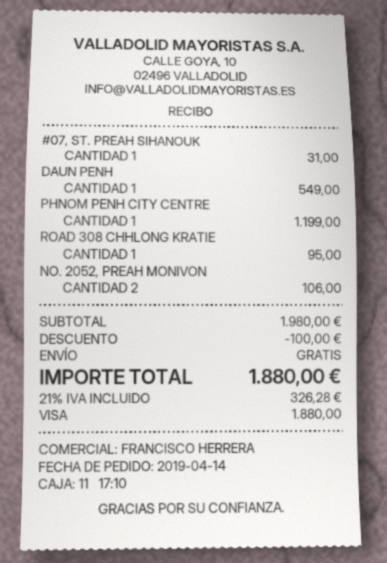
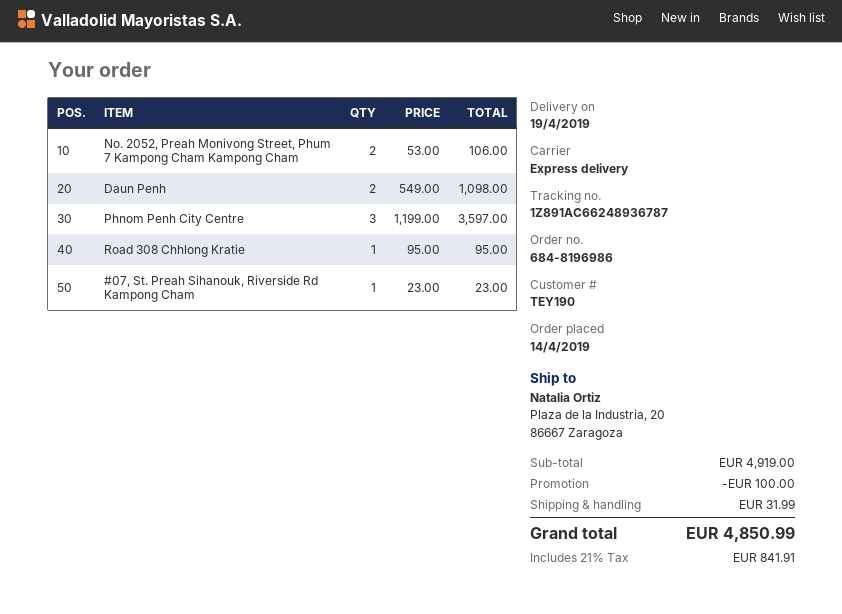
#07, ST. PREAH SIHANOUK: 1 for 31.00 -> 1 for 23.00
DAUN PENH: 1 for 549.00 -> 2 for 1098.00
PHNOM PENH CITY CENTRE: 1 for 1199.00 -> 3 for 3597.00
subtotal: 1980.00 -> 4919.00
shipping: 0.00 -> 31.99
tax: 21% = 326.28 -> 21% = 841.91
total: 1880.00 -> 4850.99

